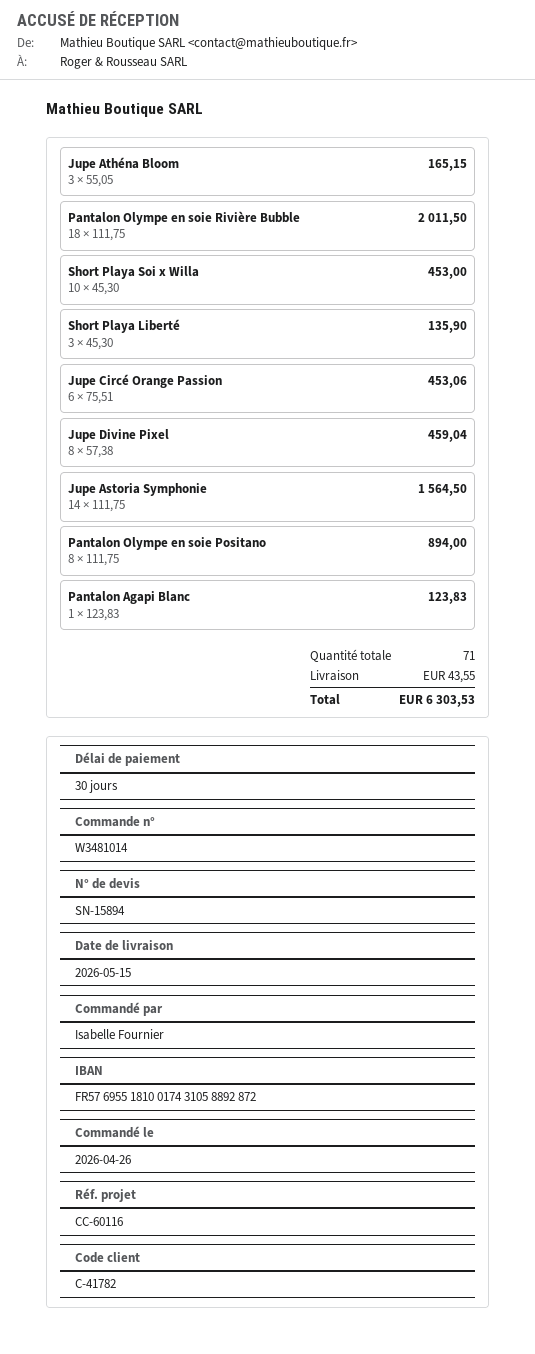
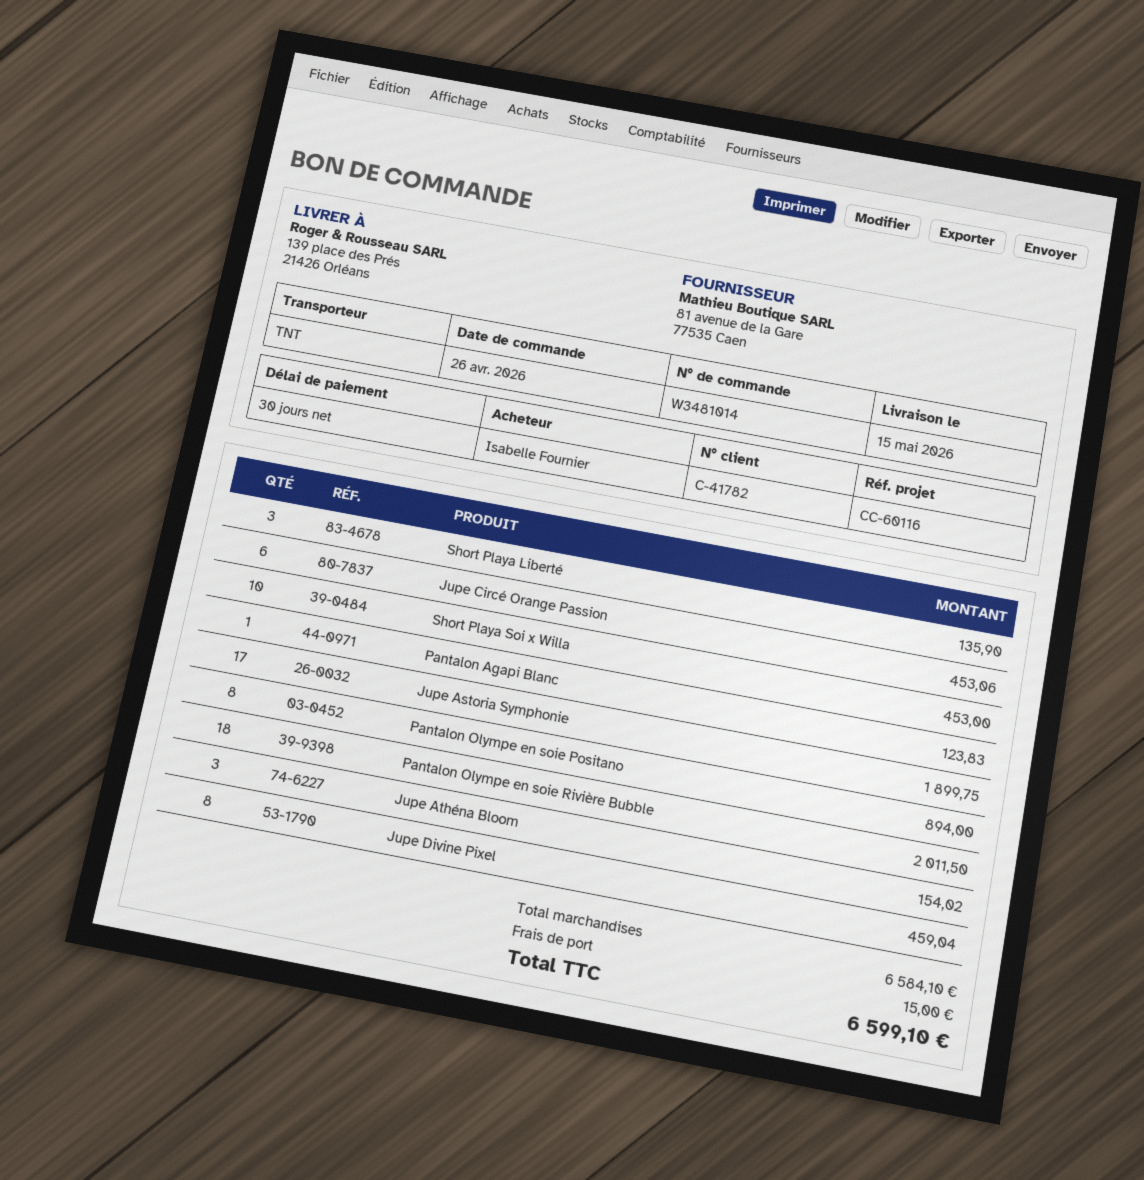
Jupe Athéna Bloom: 3 for 165.15 -> 3 for 154.02
Jupe Astoria Symphonie: 14 for 1564.50 -> 17 for 1899.75
shipping: 43.55 -> 15.00
total: 6303.53 -> 6599.10

